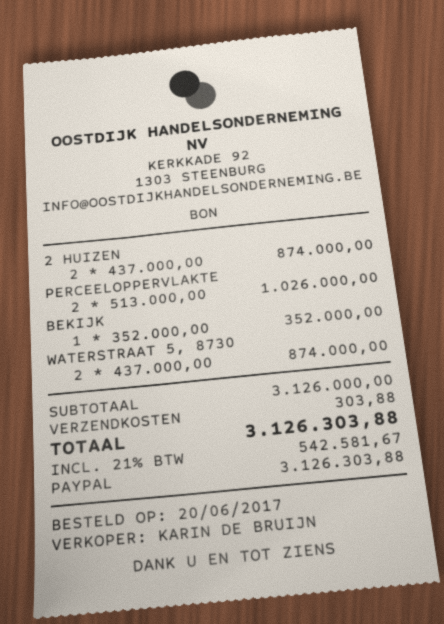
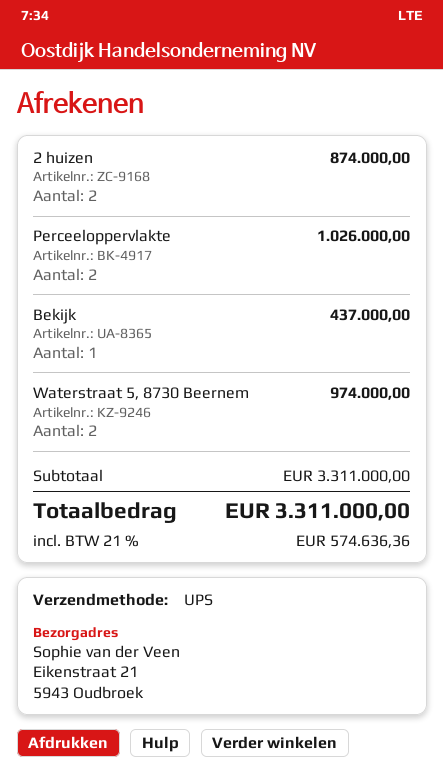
BEKIJK: 1 for 352000.00 -> 1 for 437000.00
WATERSTRAAT 5, 8730: 2 for 874000.00 -> 2 for 974000.00
subtotal: 3126000.00 -> 3311000.00
shipping: 303.88 -> none
tax: 21% = 542581.67 -> 21% = 574636.36
total: 3126303.88 -> 3311000.00

